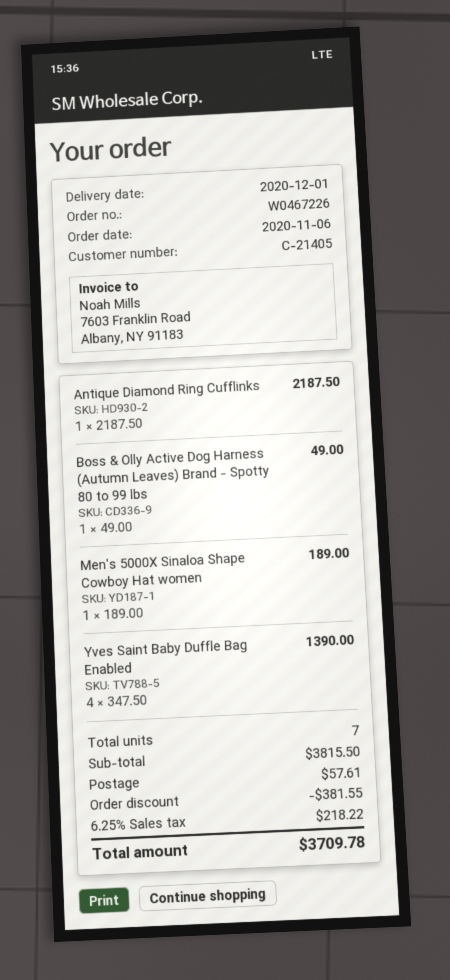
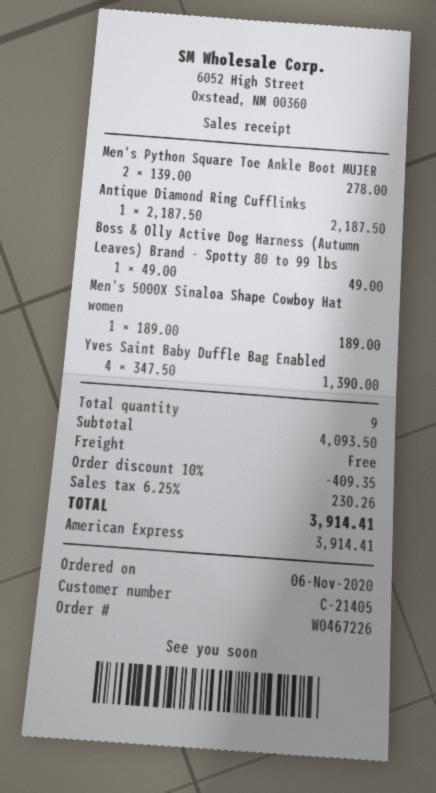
Men's Python Square Toe Ankle Boot MUJER: none -> 2 x 139.00 = 278.00
total quantity: 7 -> 9
subtotal: 3815.50 -> 4093.50
discount: 381.55 -> 409.35
shipping: 57.61 -> 0.00
tax: 6.25% = 218.22 -> 6.25% = 230.26
total: 3709.78 -> 3914.41

